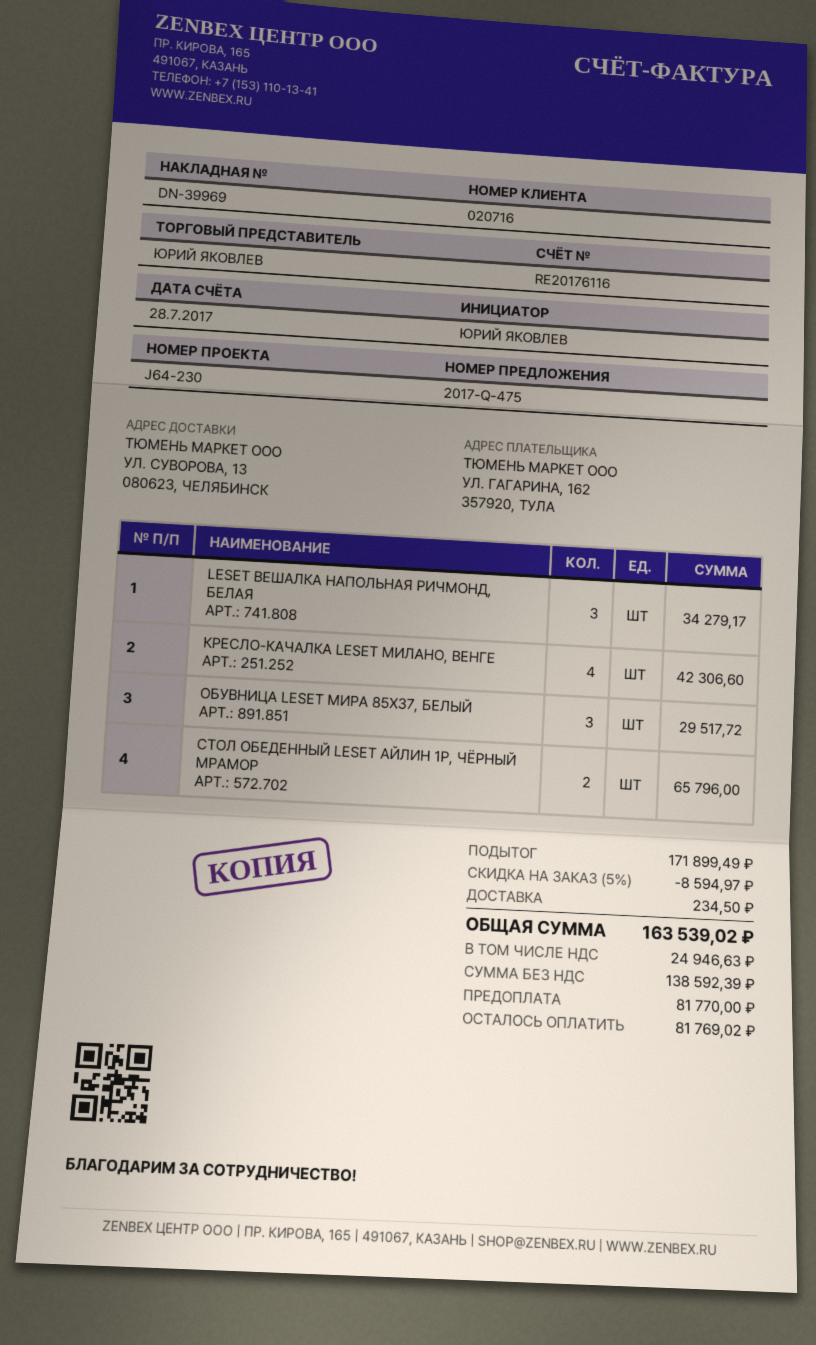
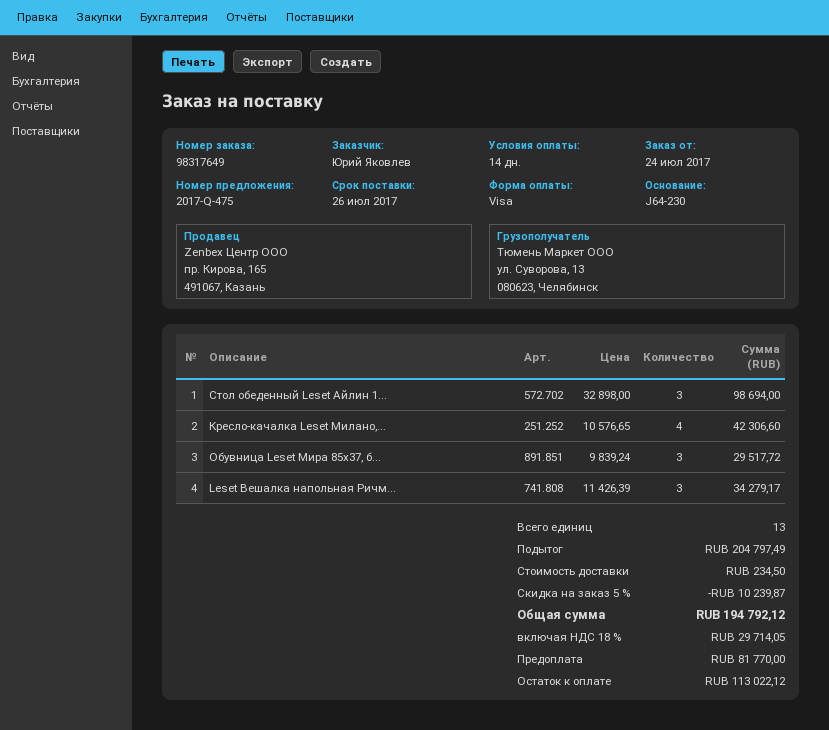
СТОЛ ОБЕДЕННЫЙ LESET АЙЛИН 1Р, ЧЁРНЫЙ МРАМОР: 2 for 65796.00 -> 3 for 98694.00
subtotal: 171899.49 -> 204797.49
discount: 5% = 8594.97 -> 5% = 10239.87
tax: 24946.63 -> 29714.05
total: 163539.02 -> 194792.12
balance: 81769.02 -> 113022.12

